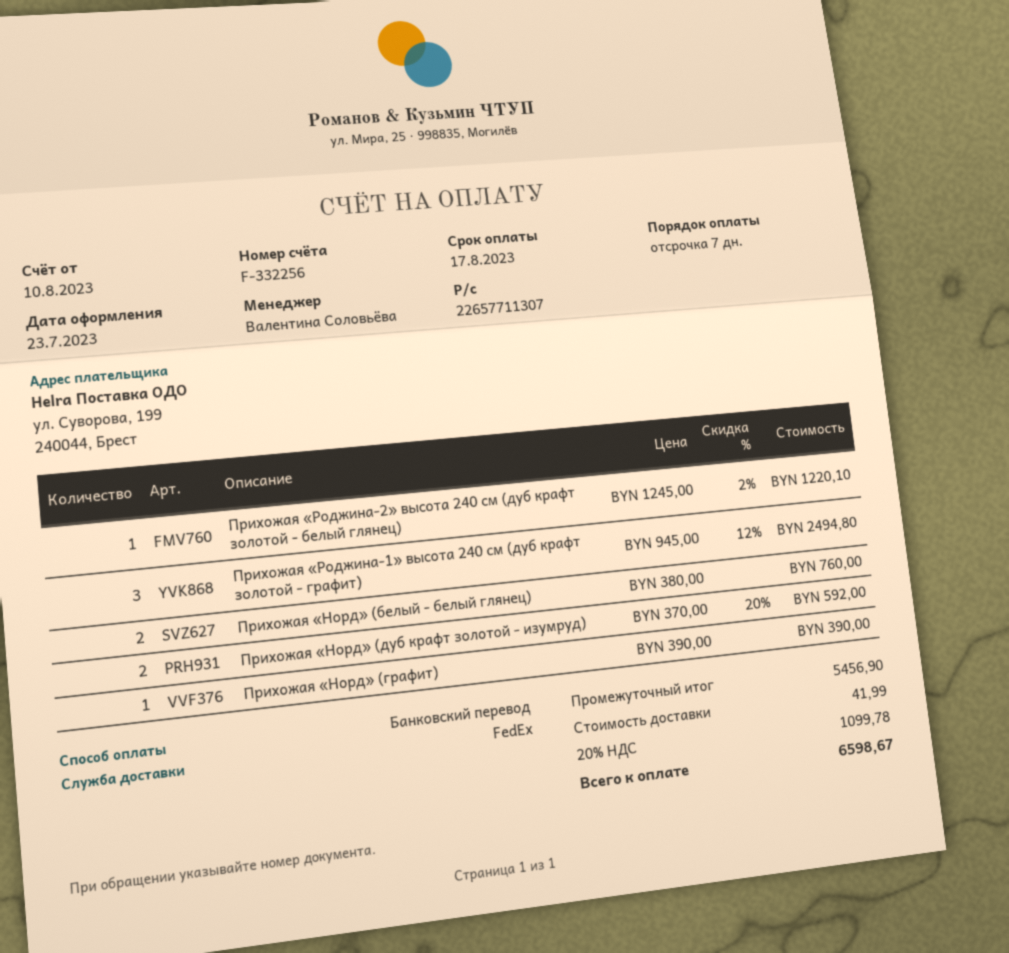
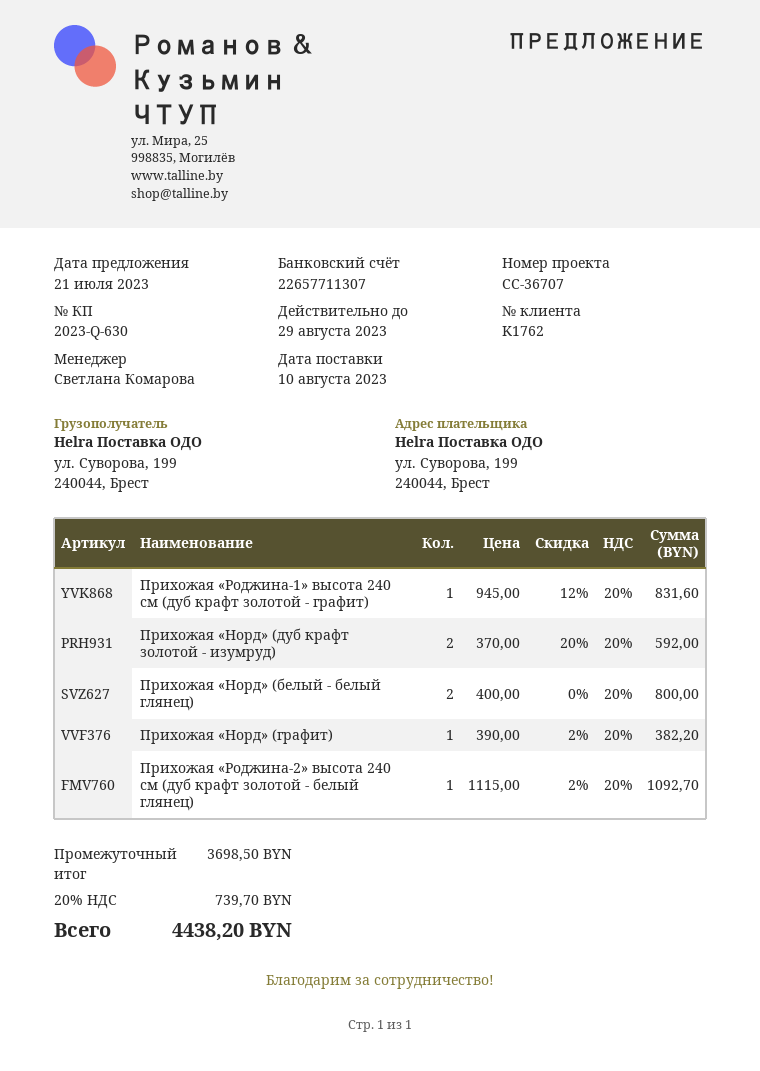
sales rep: Валентина Соловьёва -> Светлана Комарова
Прихожая «Роджина-2» высота 240 см (дуб крафт золотой - белый глянец): 1 x 1245.00 - 2% = 1220.10 -> 1 x 1115.00 - 2% = 1092.70
Прихожая «Роджина-1» высота 240 см (дуб крафт золотой - графит): 3 x 945.00 - 12% = 2494.80 -> 1 x 945.00 - 12% = 831.60
Прихожая «Норд» (белый - белый глянец): 2 x 380.00 = 760.00 -> 2 x 400.00 = 800.00
Прихожая «Норд» (графит): 1 x 390.00 = 390.00 -> 1 x 390.00 - 2% = 382.20
subtotal: 5456.90 -> 3698.50
shipping: 41.99 -> none
tax: 20% = 1099.78 -> 20% = 739.70
total: 6598.67 -> 4438.20

